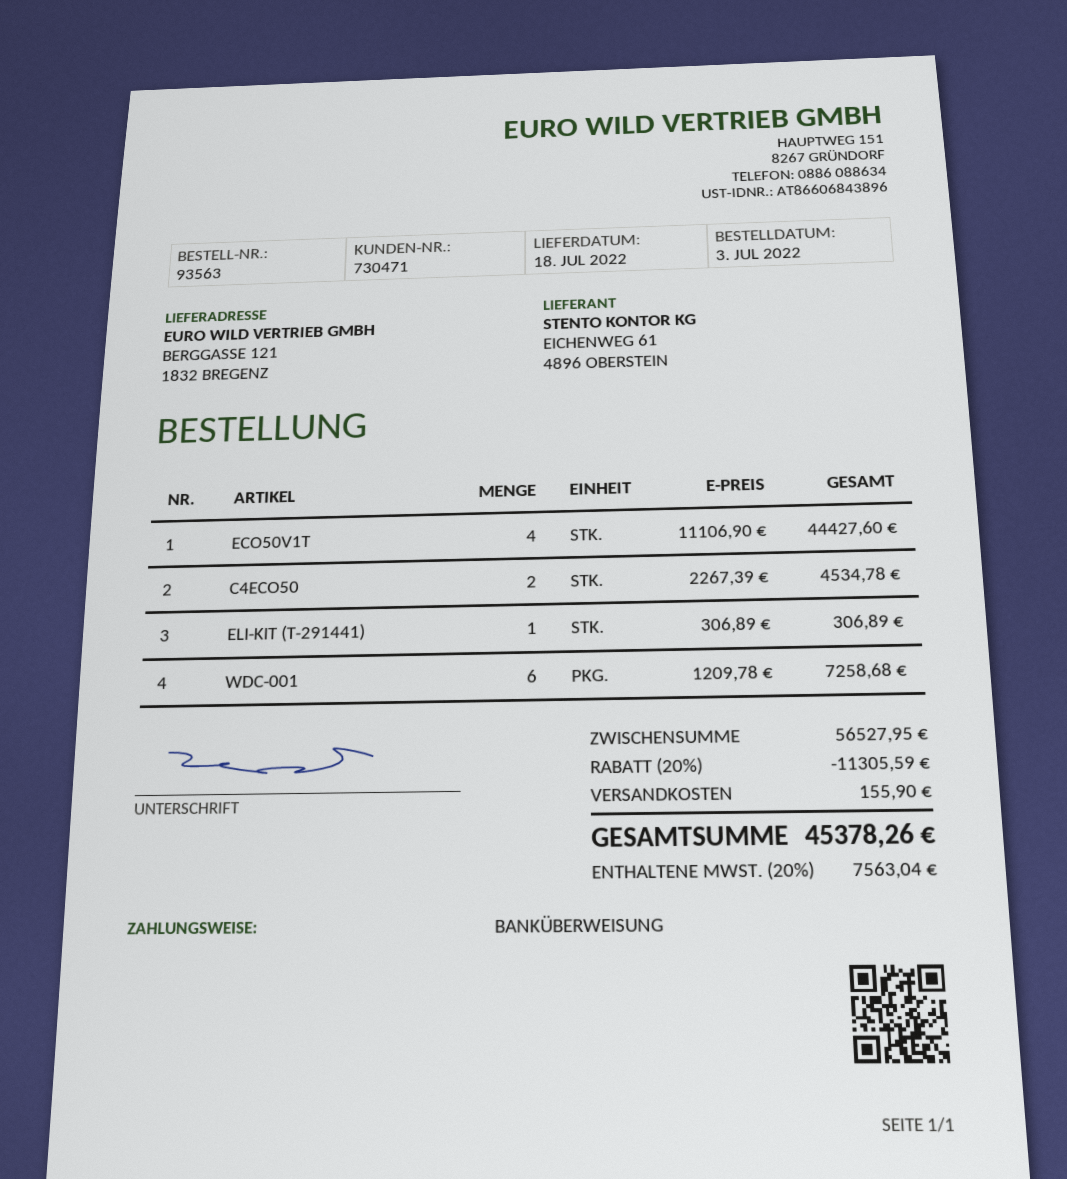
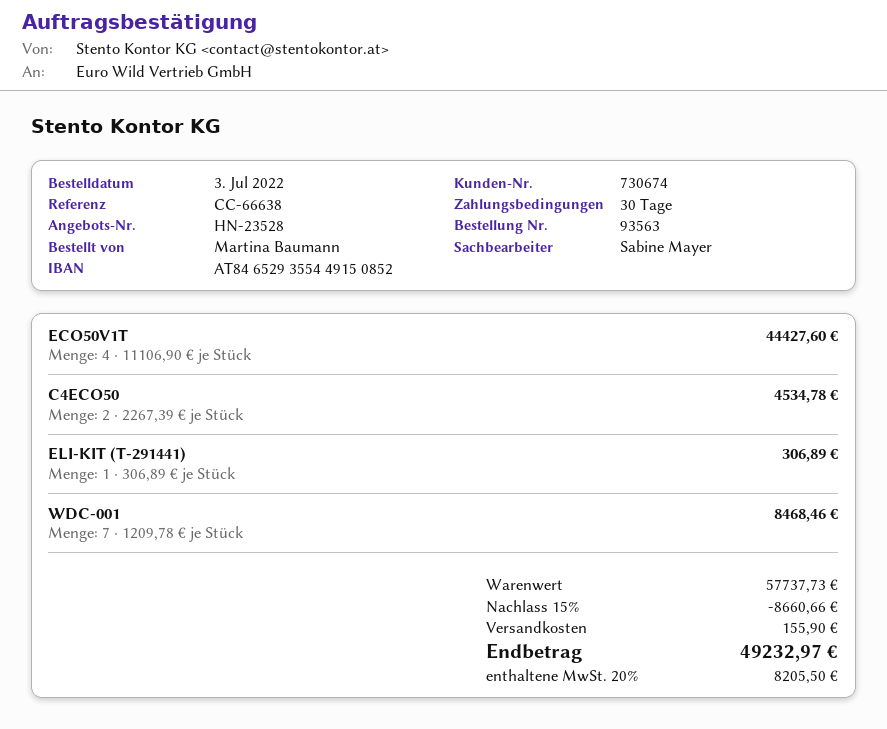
customer number: 730471 -> 730674
WDC-001: 6 x 1209.78 = 7258.68 -> 7 x 1209.78 = 8468.46
subtotal: 56527.95 -> 57737.73
discount: 20% = 11305.59 -> 15% = 8660.66
tax: 20% = 7563.04 -> 20% = 8205.50
total: 45378.26 -> 49232.97

